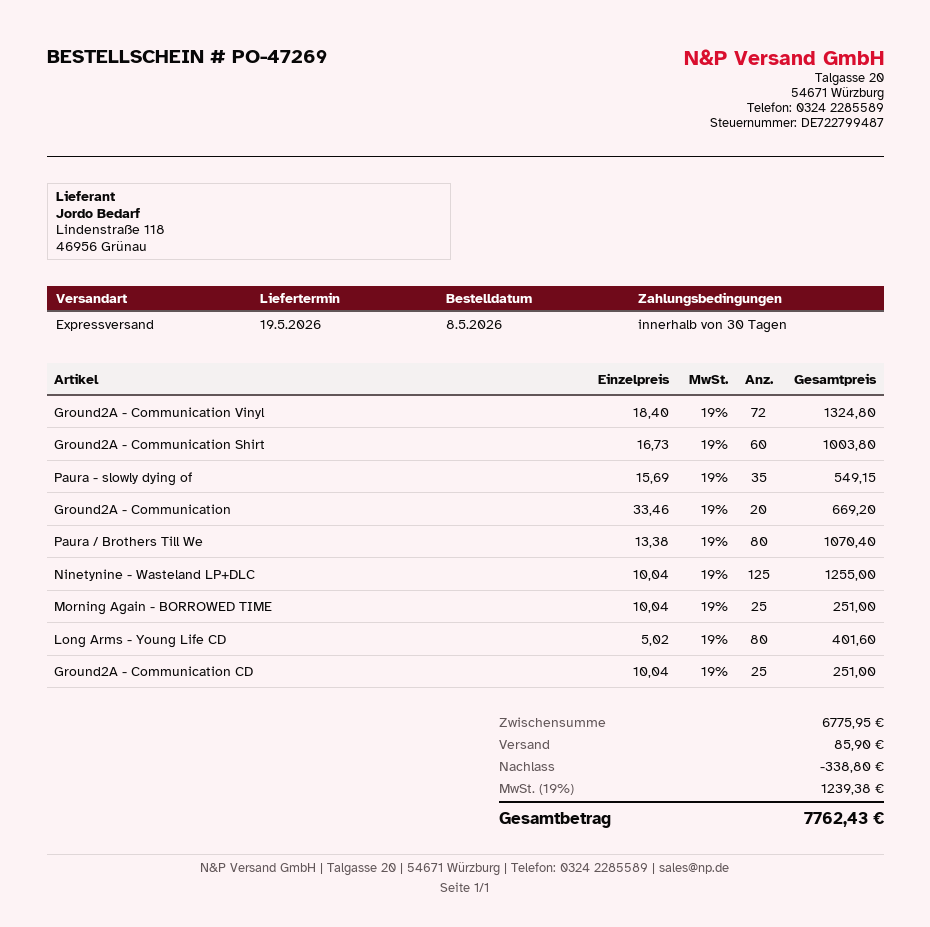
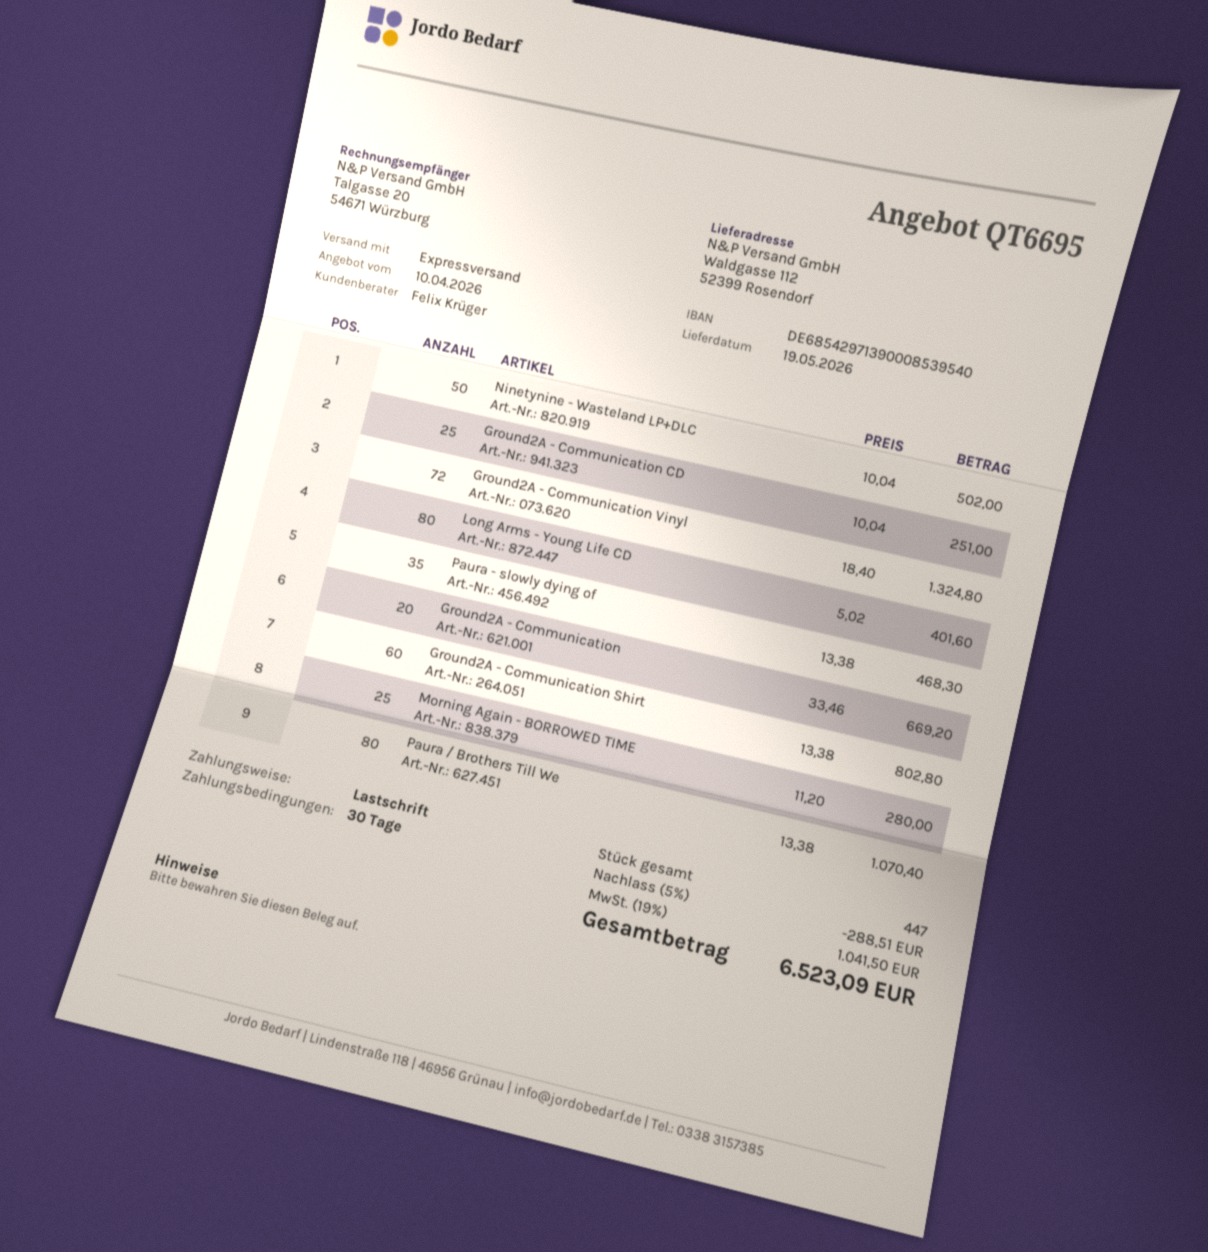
Ground2A - Communication Shirt: 60 x 16.73 = 1003.80 -> 60 x 13.38 = 802.80
Paura - slowly dying of: 35 x 15.69 = 549.15 -> 35 x 13.38 = 468.30
Ninetynine - Wasteland LP+DLC: 125 x 10.04 = 1255.00 -> 50 x 10.04 = 502.00
Morning Again - BORROWED TIME: 25 x 10.04 = 251.00 -> 25 x 11.20 = 280.00
discount: 338.80 -> 288.51
shipping: 85.90 -> none
tax: 19% = 1239.38 -> 19% = 1041.50
total: 7762.43 -> 6523.09

